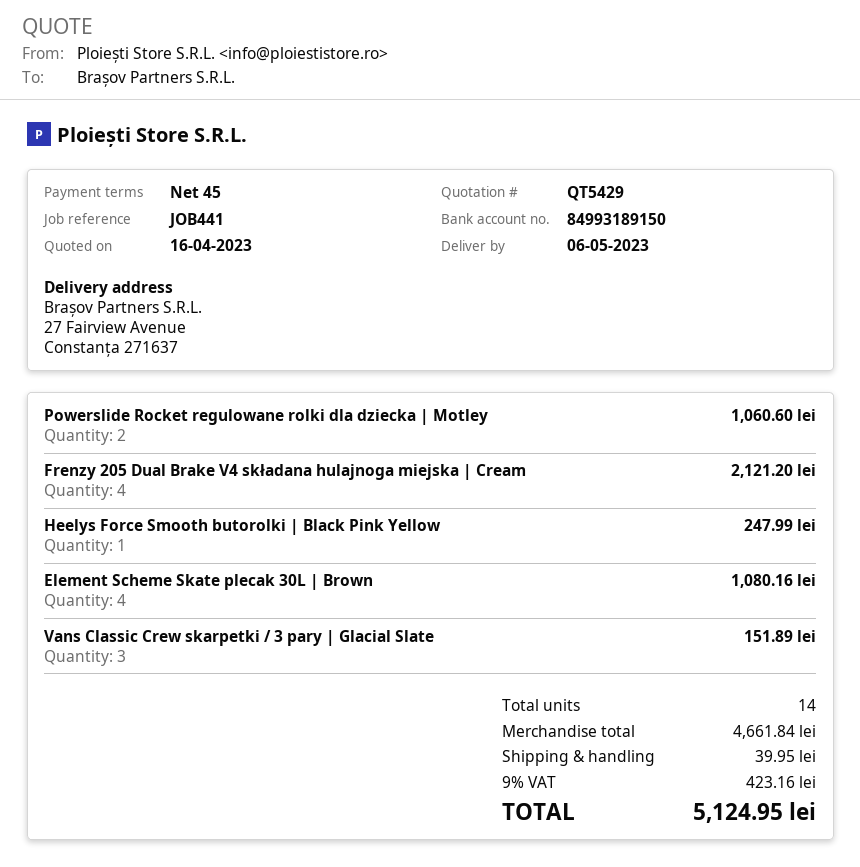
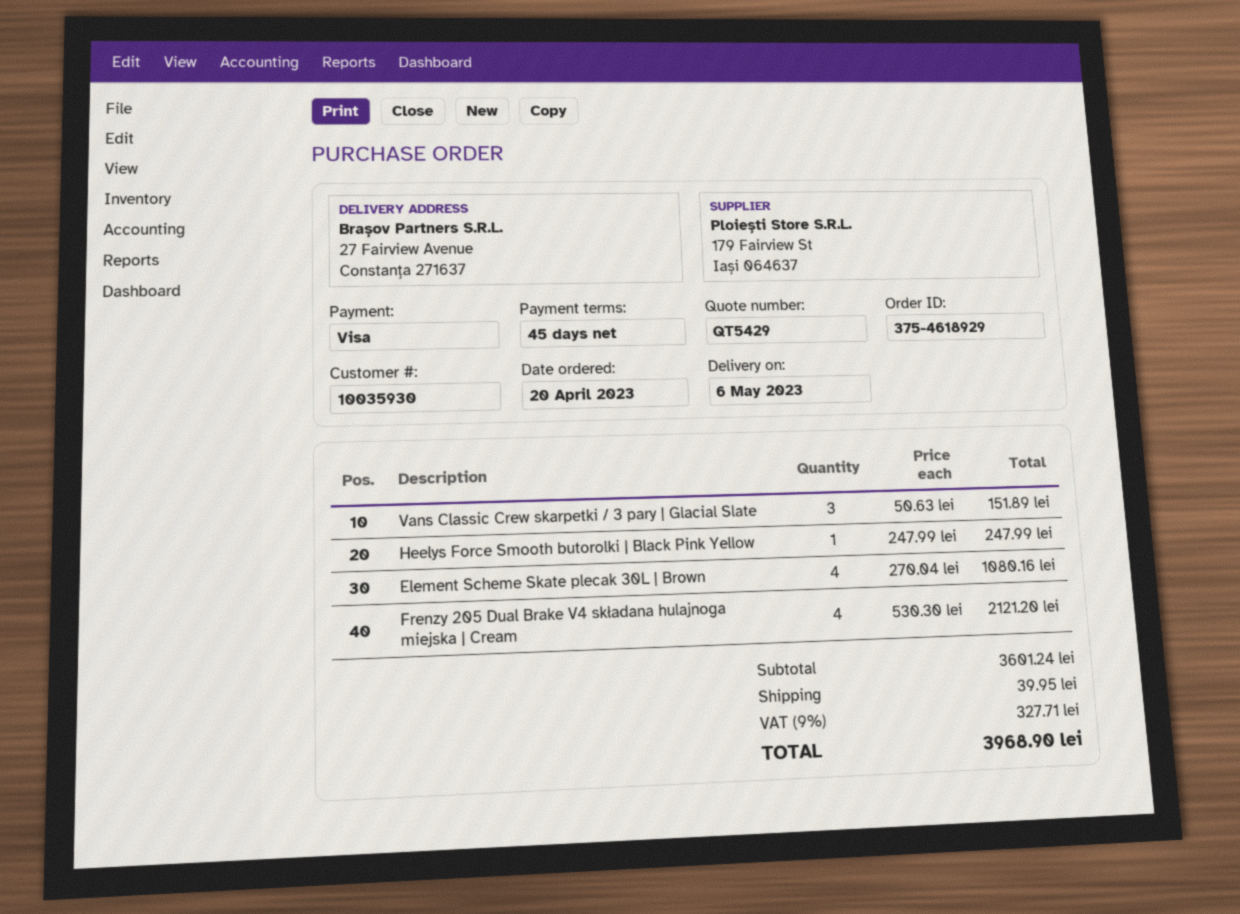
Powerslide Rocket regulowane rolki dla dziecka | Motley: 2 for 1060.60 -> none
subtotal: 4661.84 -> 3601.24
tax: 9% = 423.16 -> 9% = 327.71
total: 5124.95 -> 3968.90

